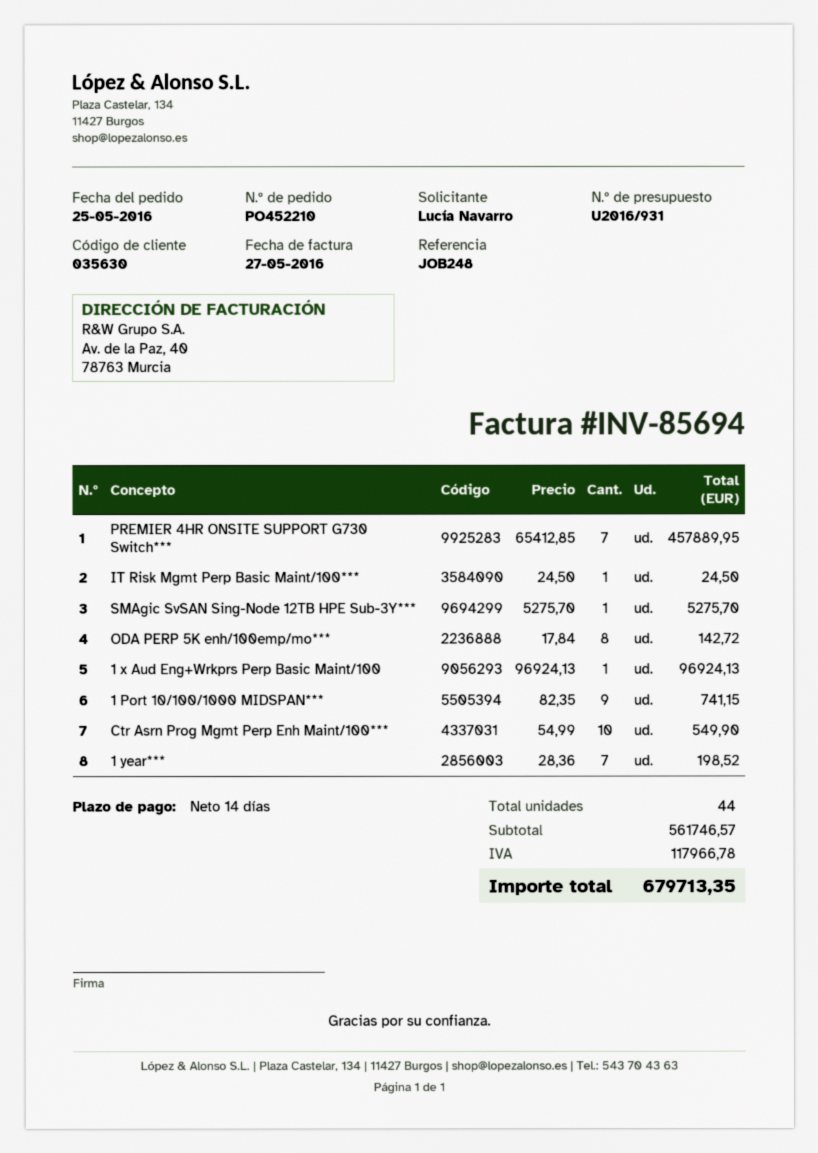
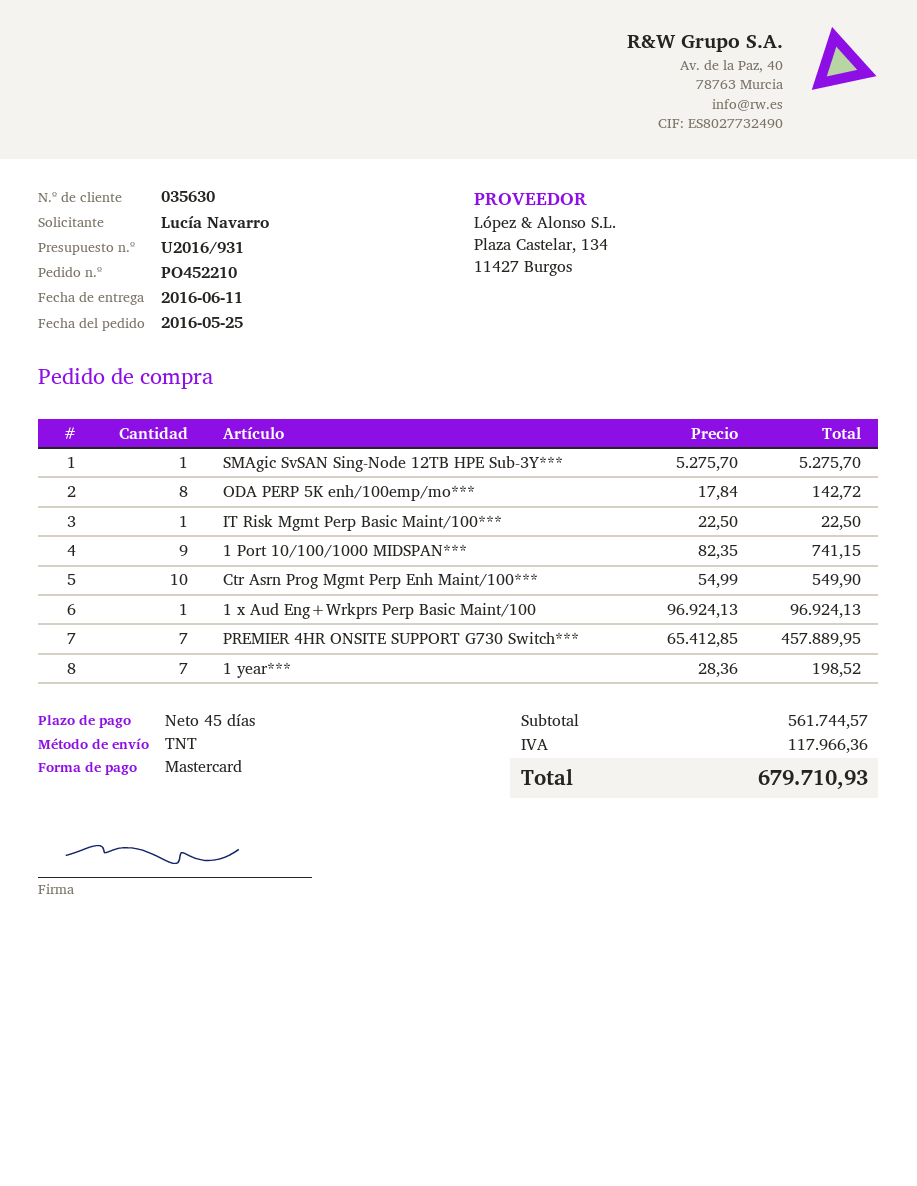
payment terms: 14 days -> 45 days
IT Risk Mgmt Perp Basic Maint/100***: 1 x 24.50 = 24.50 -> 1 x 22.50 = 22.50
subtotal: 561746.57 -> 561744.57
tax: 117966.78 -> 117966.36
total: 679713.35 -> 679710.93

